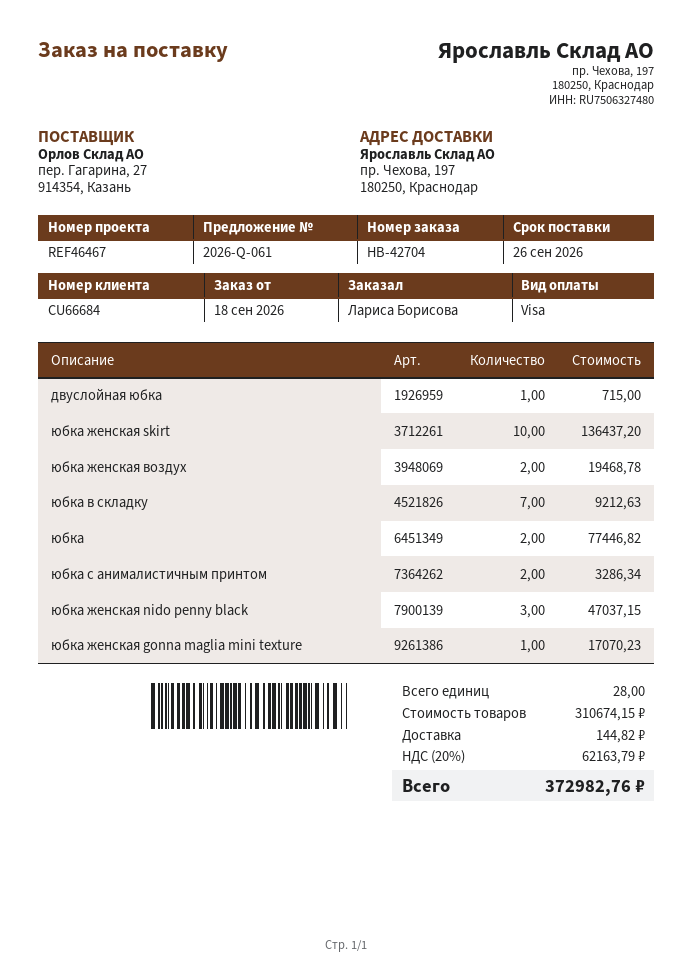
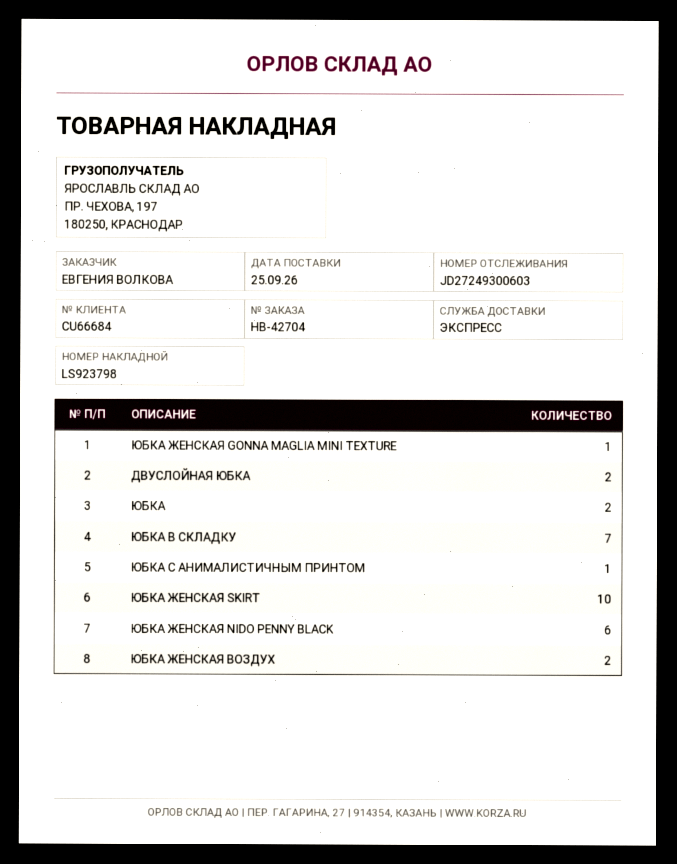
delivery date: 2026-09-26 -> 2026-09-25
ordered by: Лариса Борисова -> ЕВГЕНИЯ ВОЛКОВА
двуслойная юбка: 1 -> 2
юбка с анималистичным принтом: 2 -> 1
юбка женская nido penny black: 3 -> 6

